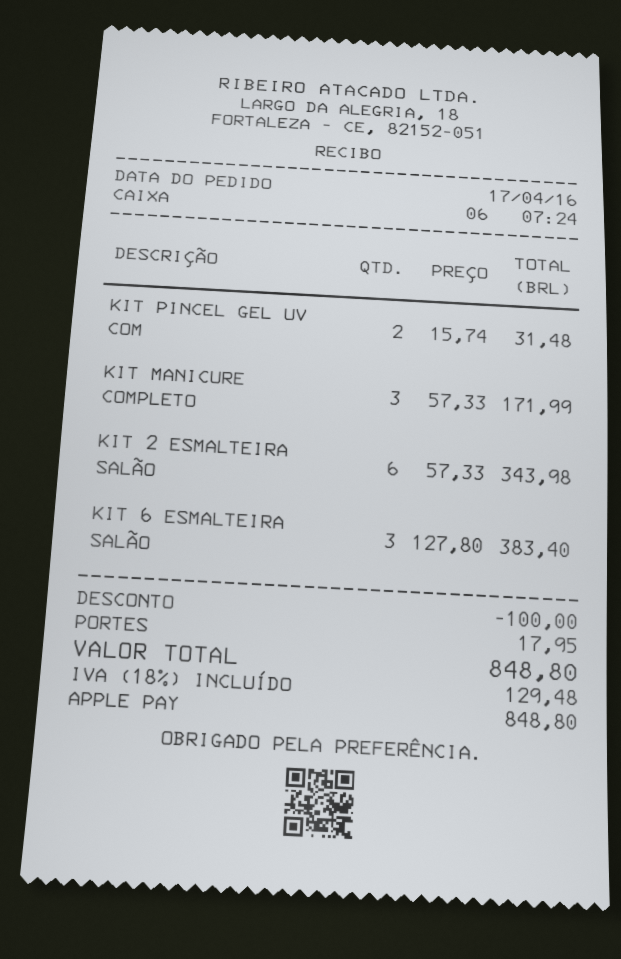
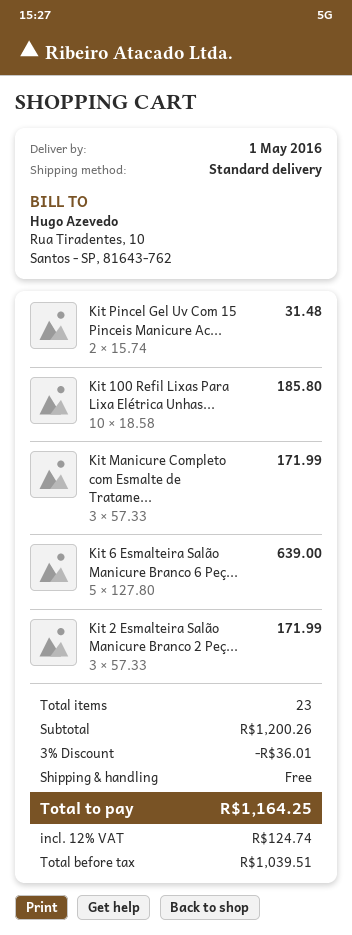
KIT 2 ESMALTEIRA SALÃO: 6 x 57.33 = 343.98 -> 3 x 57.33 = 171.99
KIT 6 ESMALTEIRA SALÃO: 3 x 127.80 = 383.40 -> 5 x 127.80 = 639.00
Kit 100 Refil Lixas Para Lixa Elétrica Unhas...: none -> 10 x 18.58 = 185.80
discount: 100.00 -> 36.01
shipping: 17.95 -> 0.00
tax: 18% = 129.48 -> 12% = 124.74
total: 848.80 -> 1164.25

